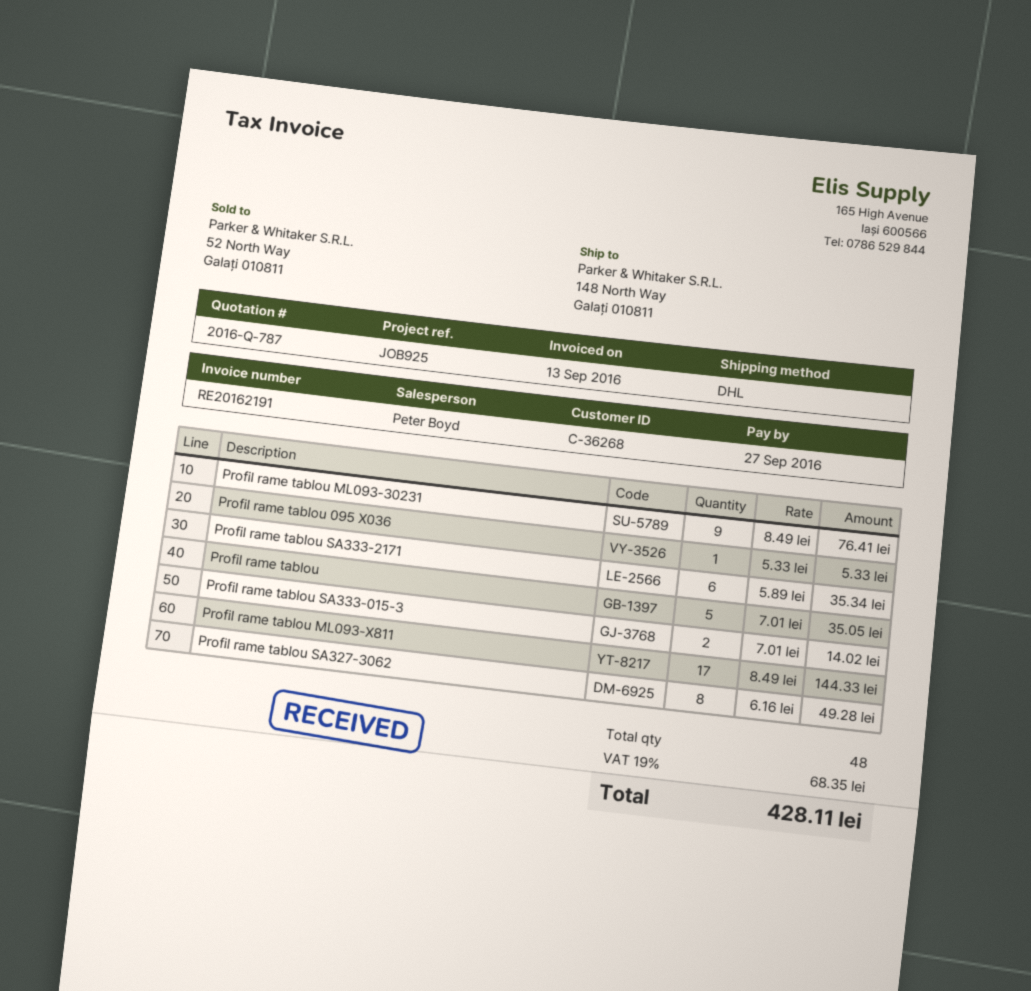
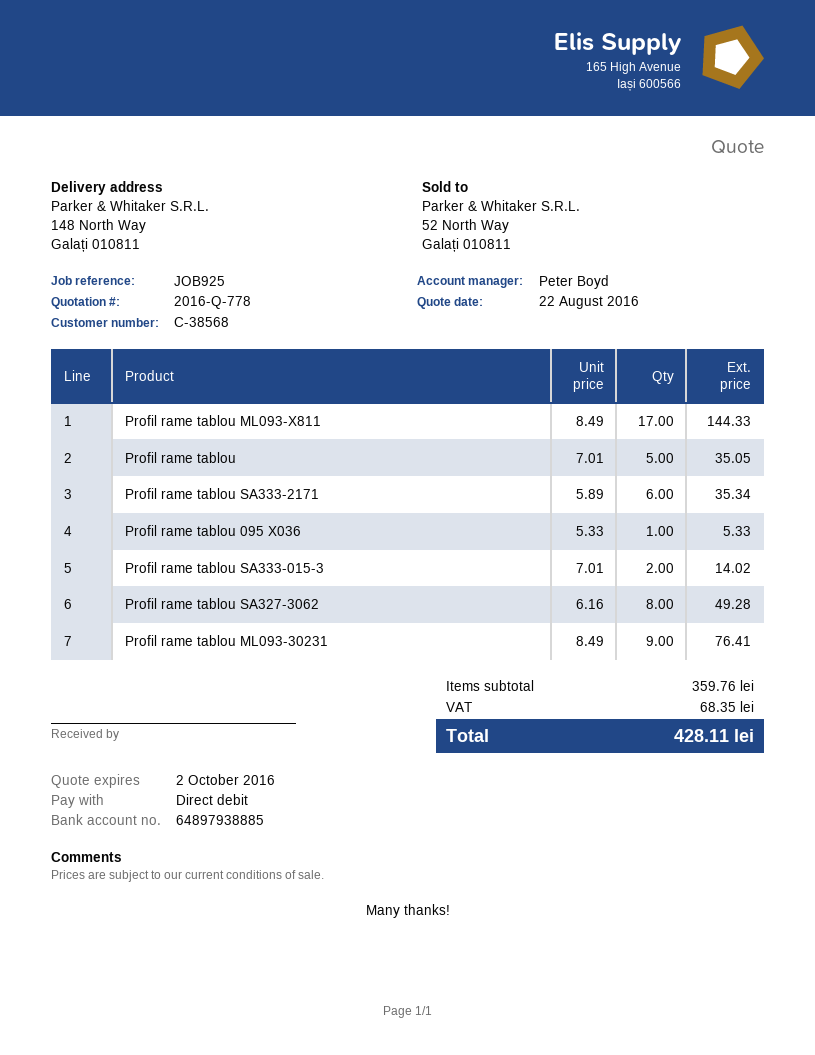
quote number: 2016-Q-787 -> 2016-Q-778
customer number: C-36268 -> C-38568

